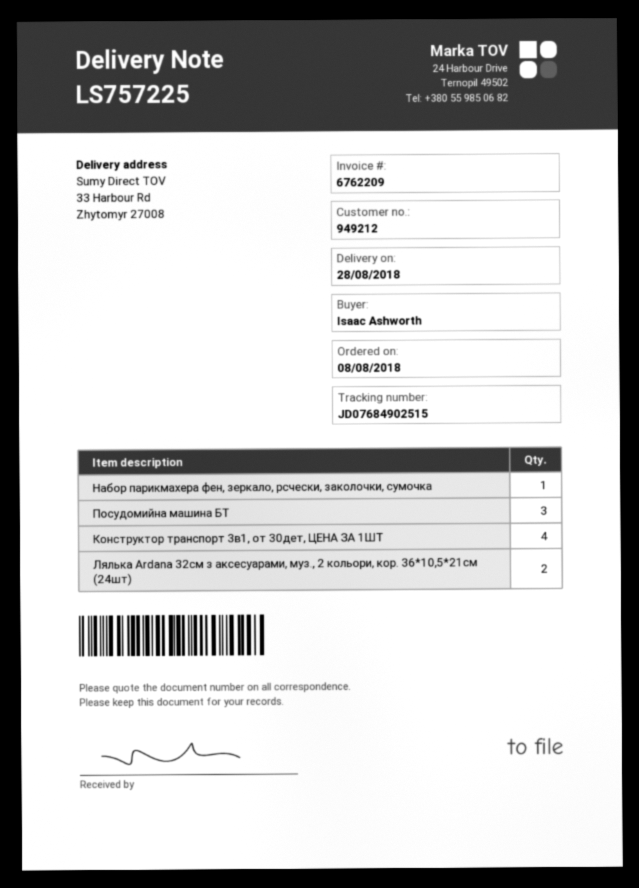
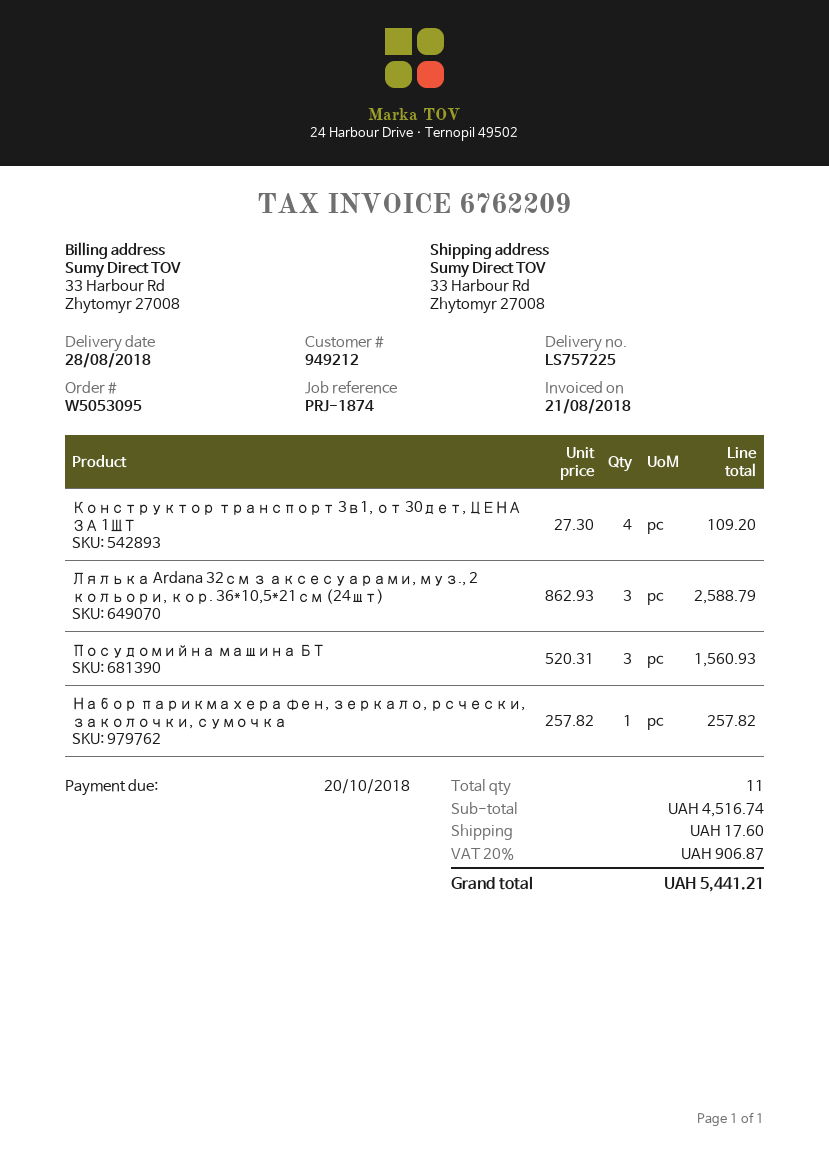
Лялька Ardana 32см з аксесуарами, муз., 2 кольори, кор. 36*10,5*21см (24шт): 2 -> 3

